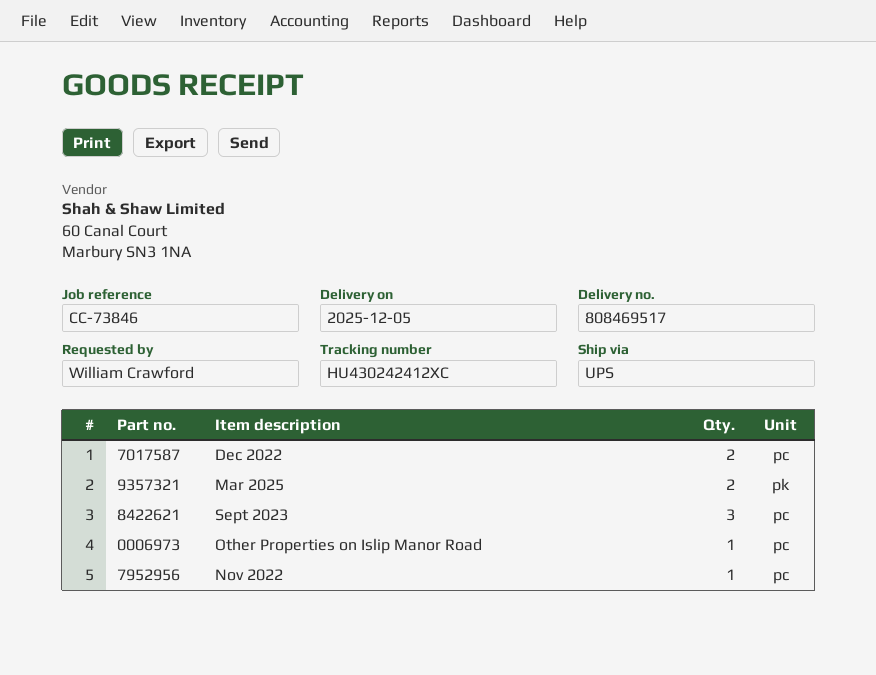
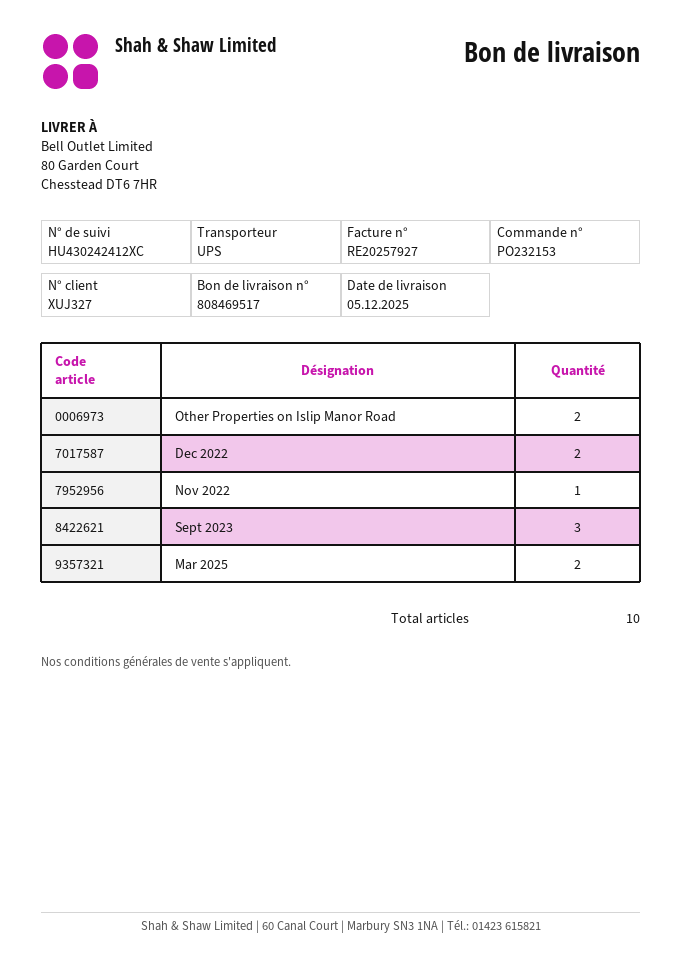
Other Properties on Islip Manor Road: 1 -> 2

